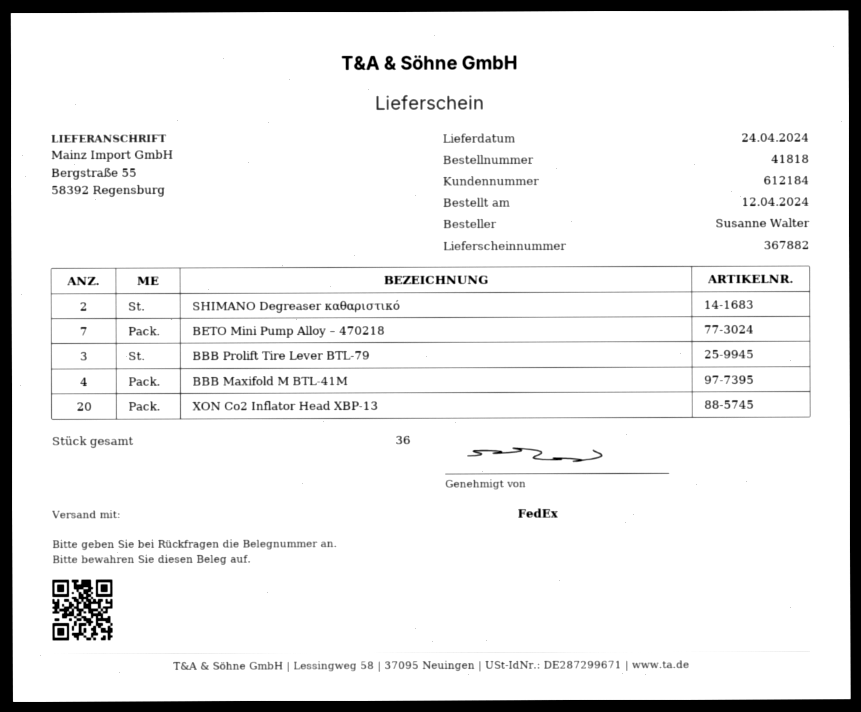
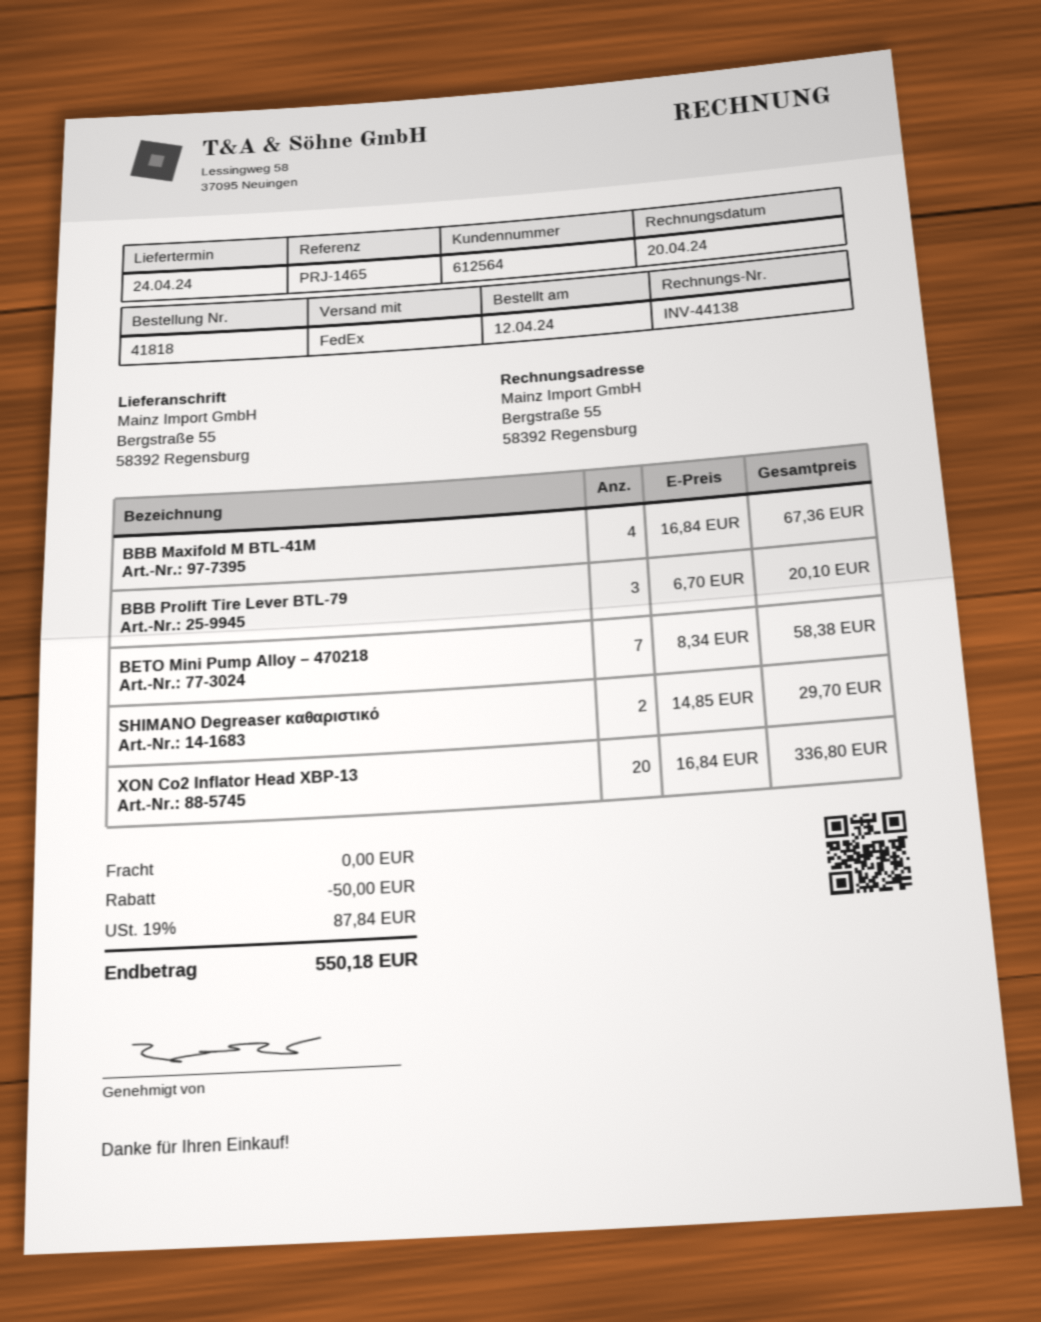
customer number: 612184 -> 612564

